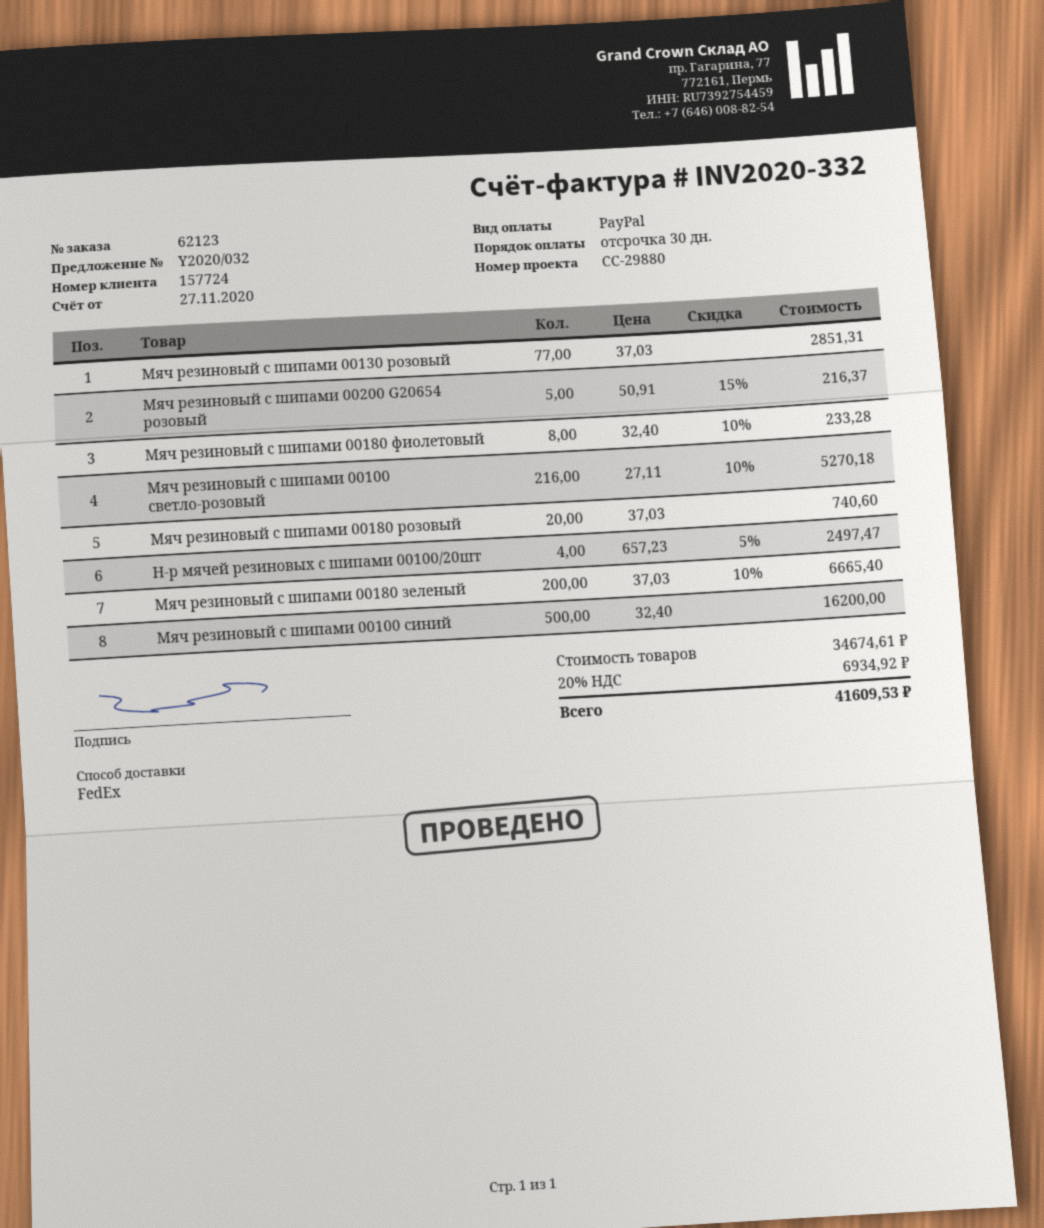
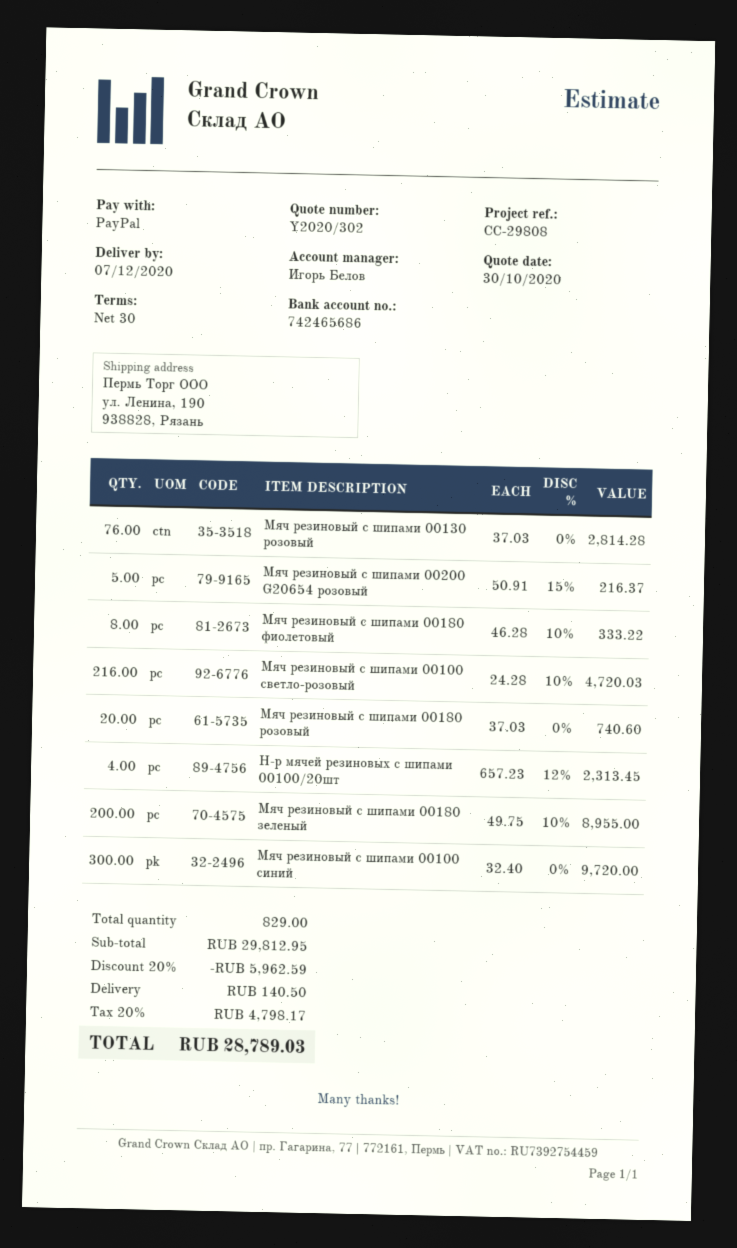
quote number: Y2020/032 -> Y2020/302
reference: CC-29880 -> CC-29808
Мяч резиновый с шипами 00130 розовый: 77 x 37.03 = 2851.31 -> 76 x 37.03 = 2814.28
Мяч резиновый с шипами 00180 фиолетовый: 8 x 32.40 - 10% = 233.28 -> 8 x 46.28 - 10% = 333.22
Мяч резиновый с шипами 00100 светло-розовый: 216 x 27.11 - 10% = 5270.18 -> 216 x 24.28 - 10% = 4720.03
Н-р мячей резиновых с шипами 00100/20шт: 4 x 657.23 - 5% = 2497.47 -> 4 x 657.23 - 12% = 2313.45
Мяч резиновый с шипами 00180 зеленый: 200 x 37.03 - 10% = 6665.40 -> 200 x 49.75 - 10% = 8955.00
Мяч резиновый с шипами 00100 синий: 500 x 32.40 = 16200.00 -> 300 x 32.40 = 9720.00
subtotal: 34674.61 -> 29812.95
discount: none -> 20% = 5962.59
shipping: none -> 140.50
tax: 20% = 6934.92 -> 20% = 4798.17
total: 41609.53 -> 28789.03

